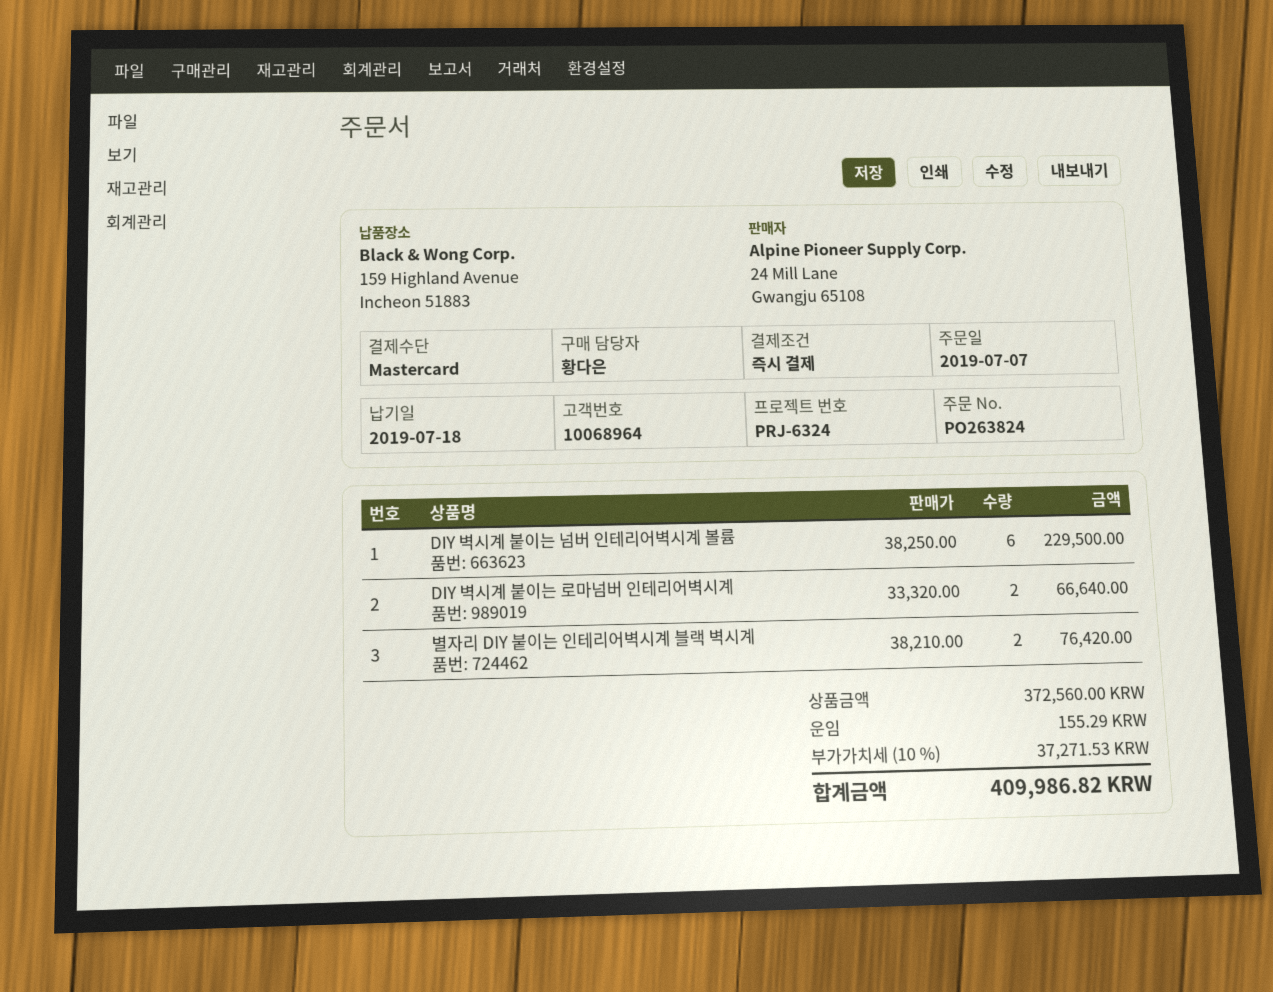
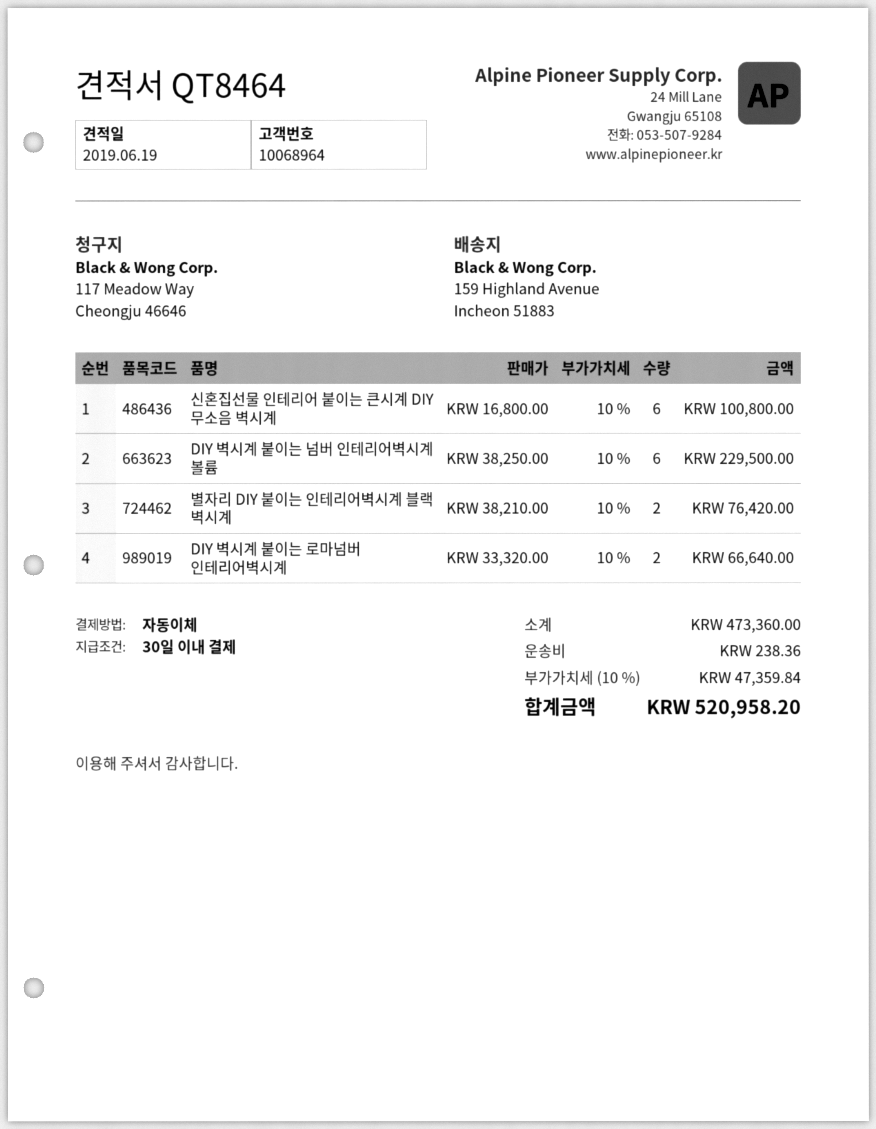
payment terms: on receipt -> 30 days
payment method: Mastercard -> direct debit
신혼집선물 인테리어 붙이는 큰시계 DIY 무소음 벽시계: none -> 6 x 16800.00 = 100800.00
subtotal: 372560.00 -> 473360.00
shipping: 155.29 -> 238.36
tax: 10% = 37271.53 -> 10% = 47359.84
total: 409986.82 -> 520958.20

